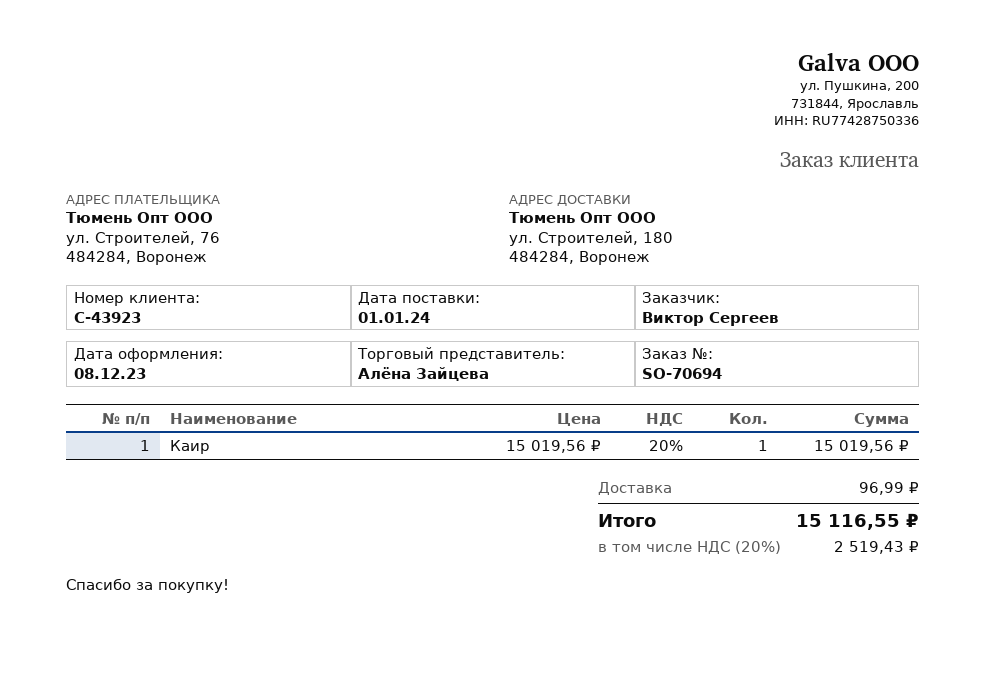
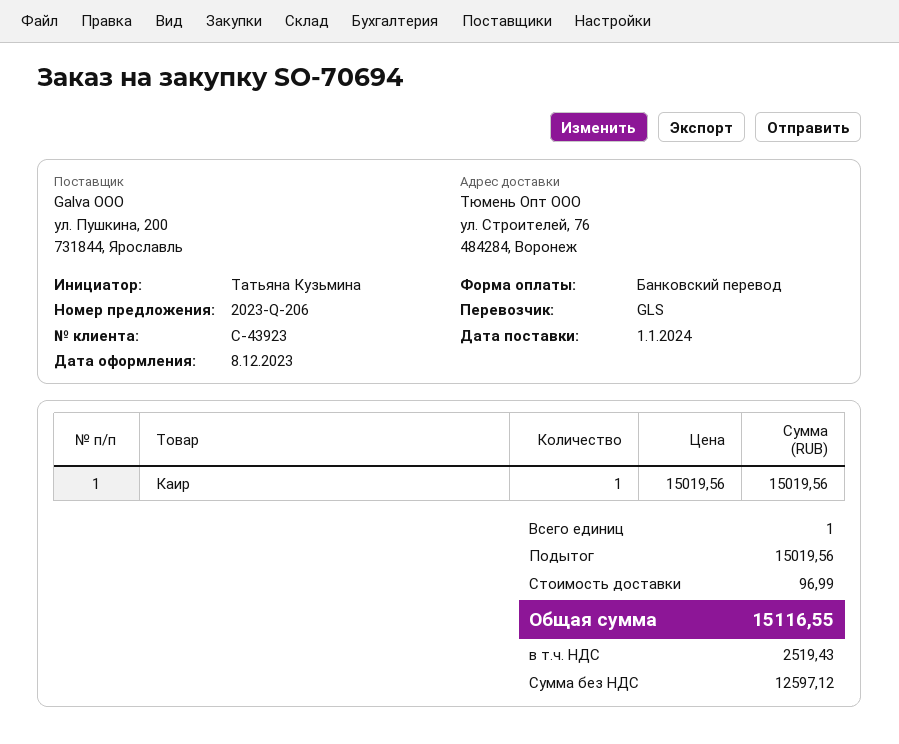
ordered by: Виктор Сергеев -> Татьяна Кузьмина
ship to: ул. Строителей, 180, 484284, Воронеж -> ул. Строителей, 76, 484284, Воронеж

